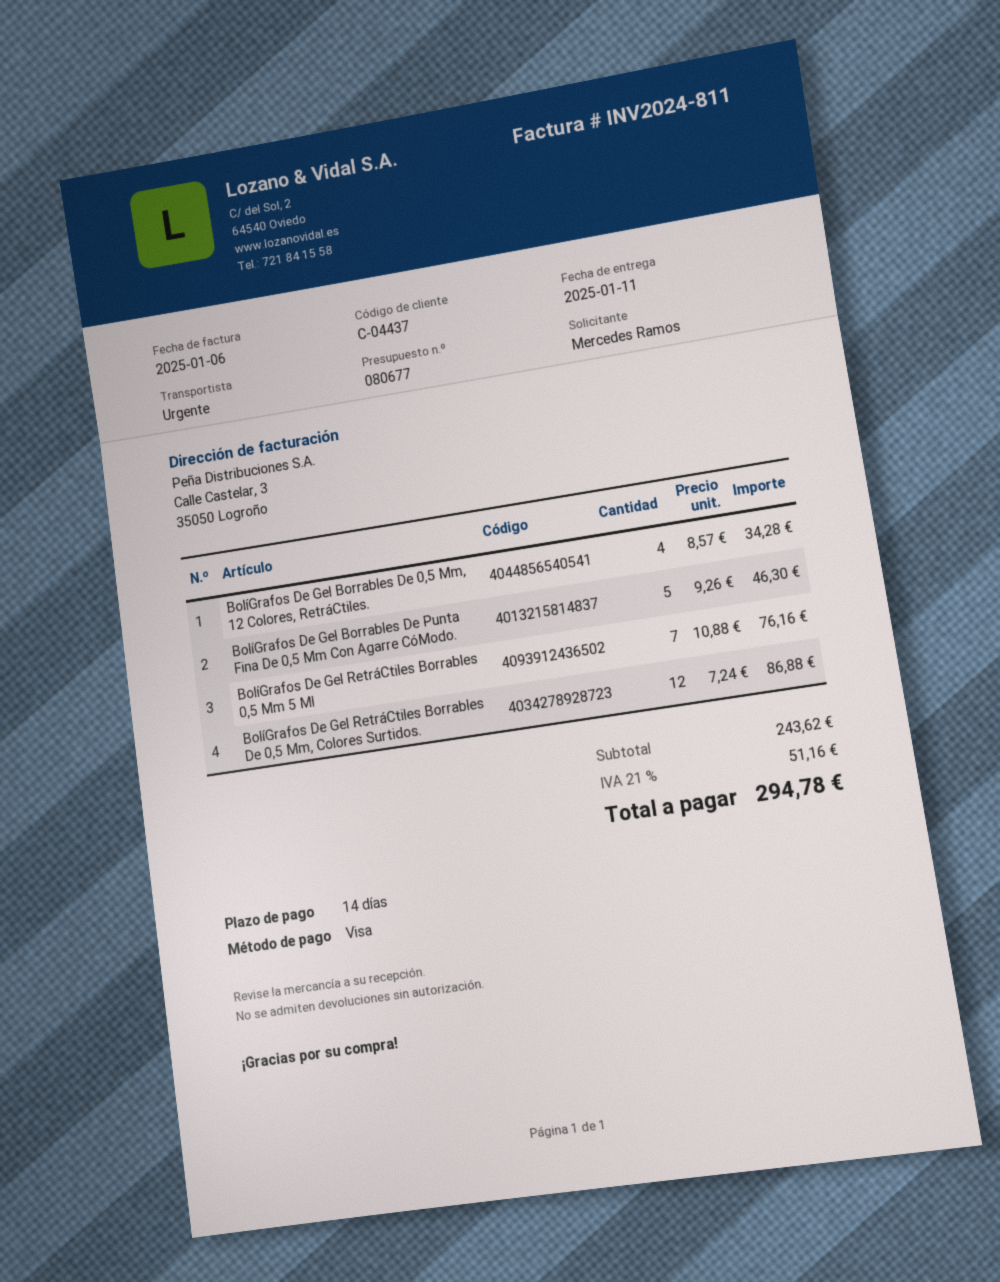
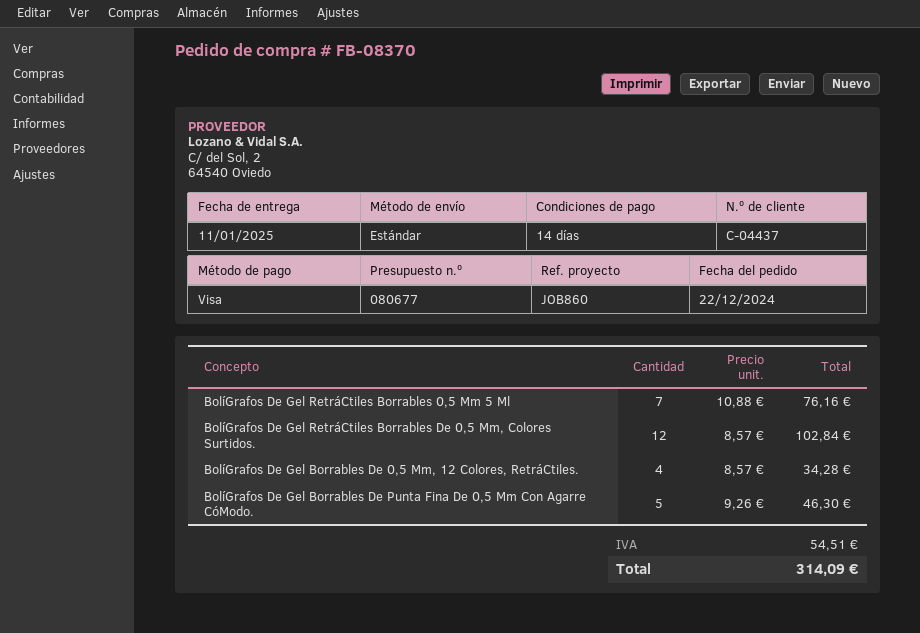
shipping method: express -> standard
BolíGrafos De Gel RetráCtiles Borrables De 0,5 Mm, Colores Surtidos.: 12 x 7.24 = 86.88 -> 12 x 8.57 = 102.84
tax: 51.16 -> 54.51
total: 294.78 -> 314.09

